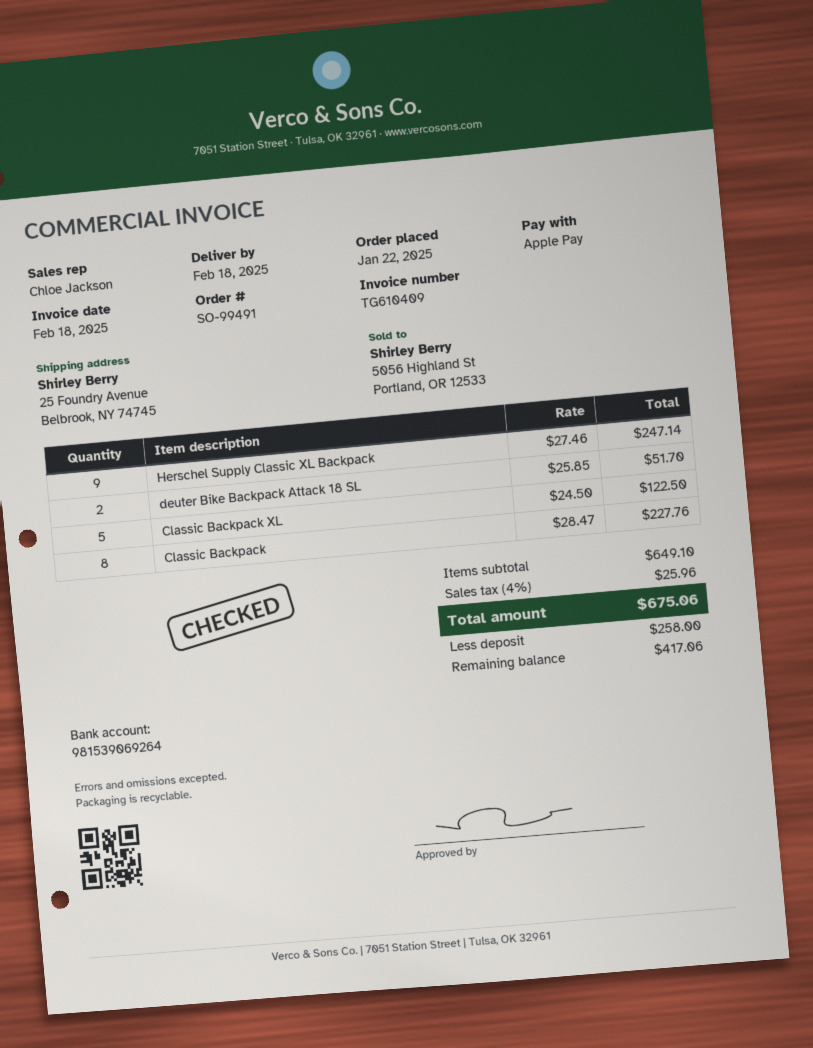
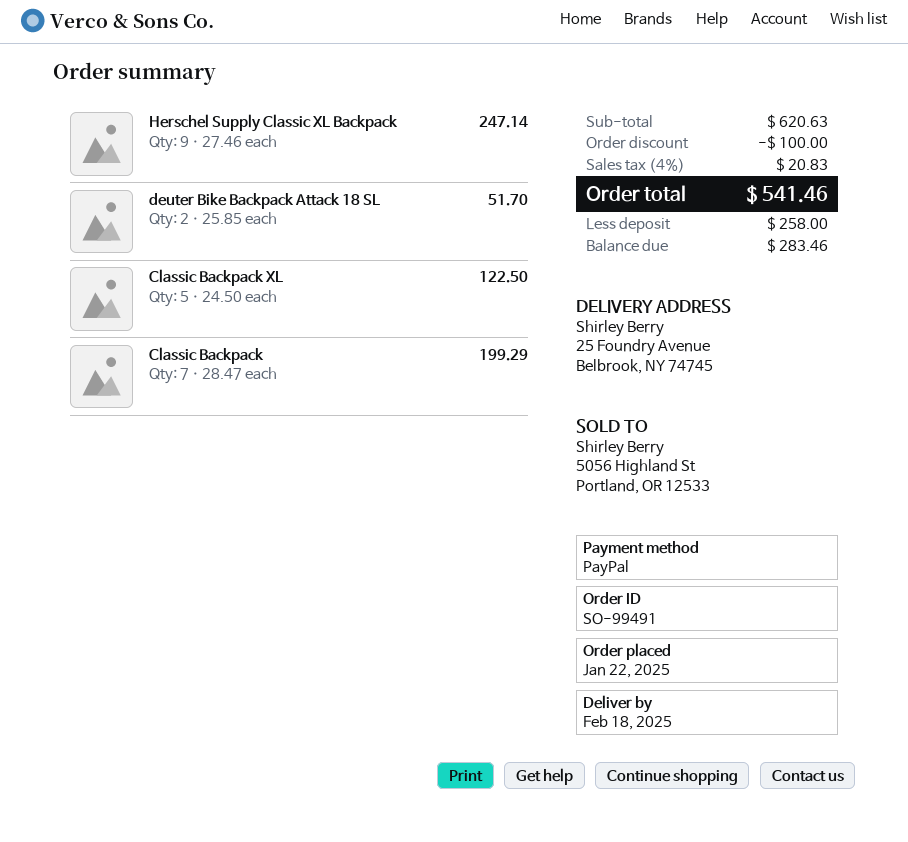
payment method: Apple Pay -> PayPal
Classic Backpack: 8 x 28.47 = 227.76 -> 7 x 28.47 = 199.29
subtotal: 649.10 -> 620.63
discount: none -> 100.00
tax: 4% = 25.96 -> 4% = 20.83
total: 675.06 -> 541.46
balance: 417.06 -> 283.46

